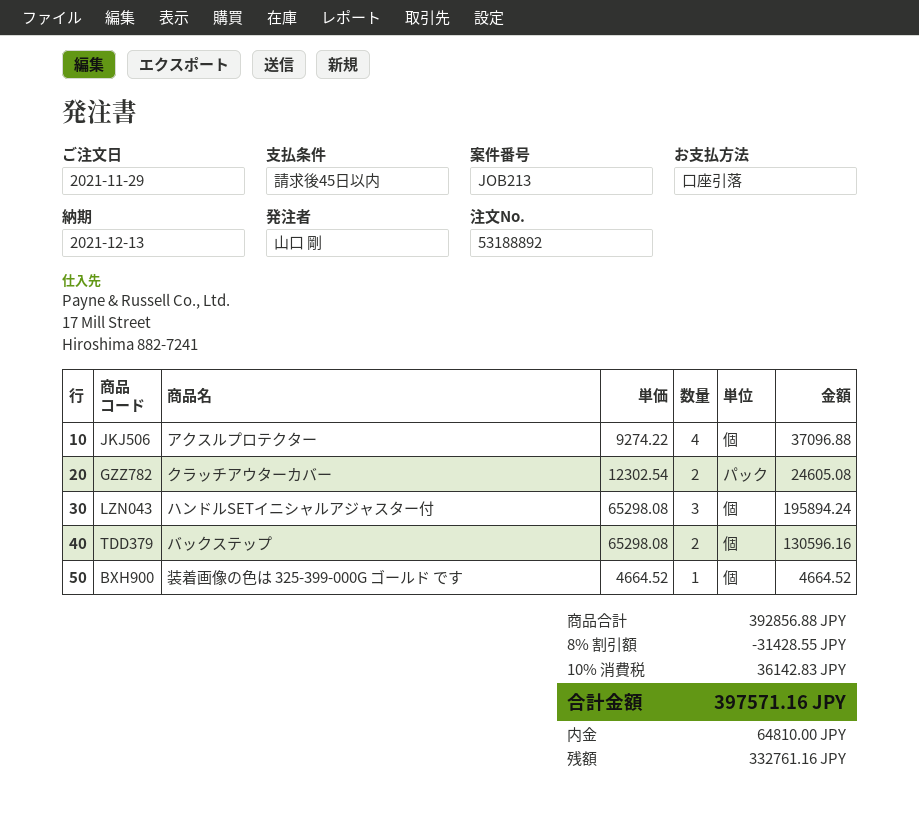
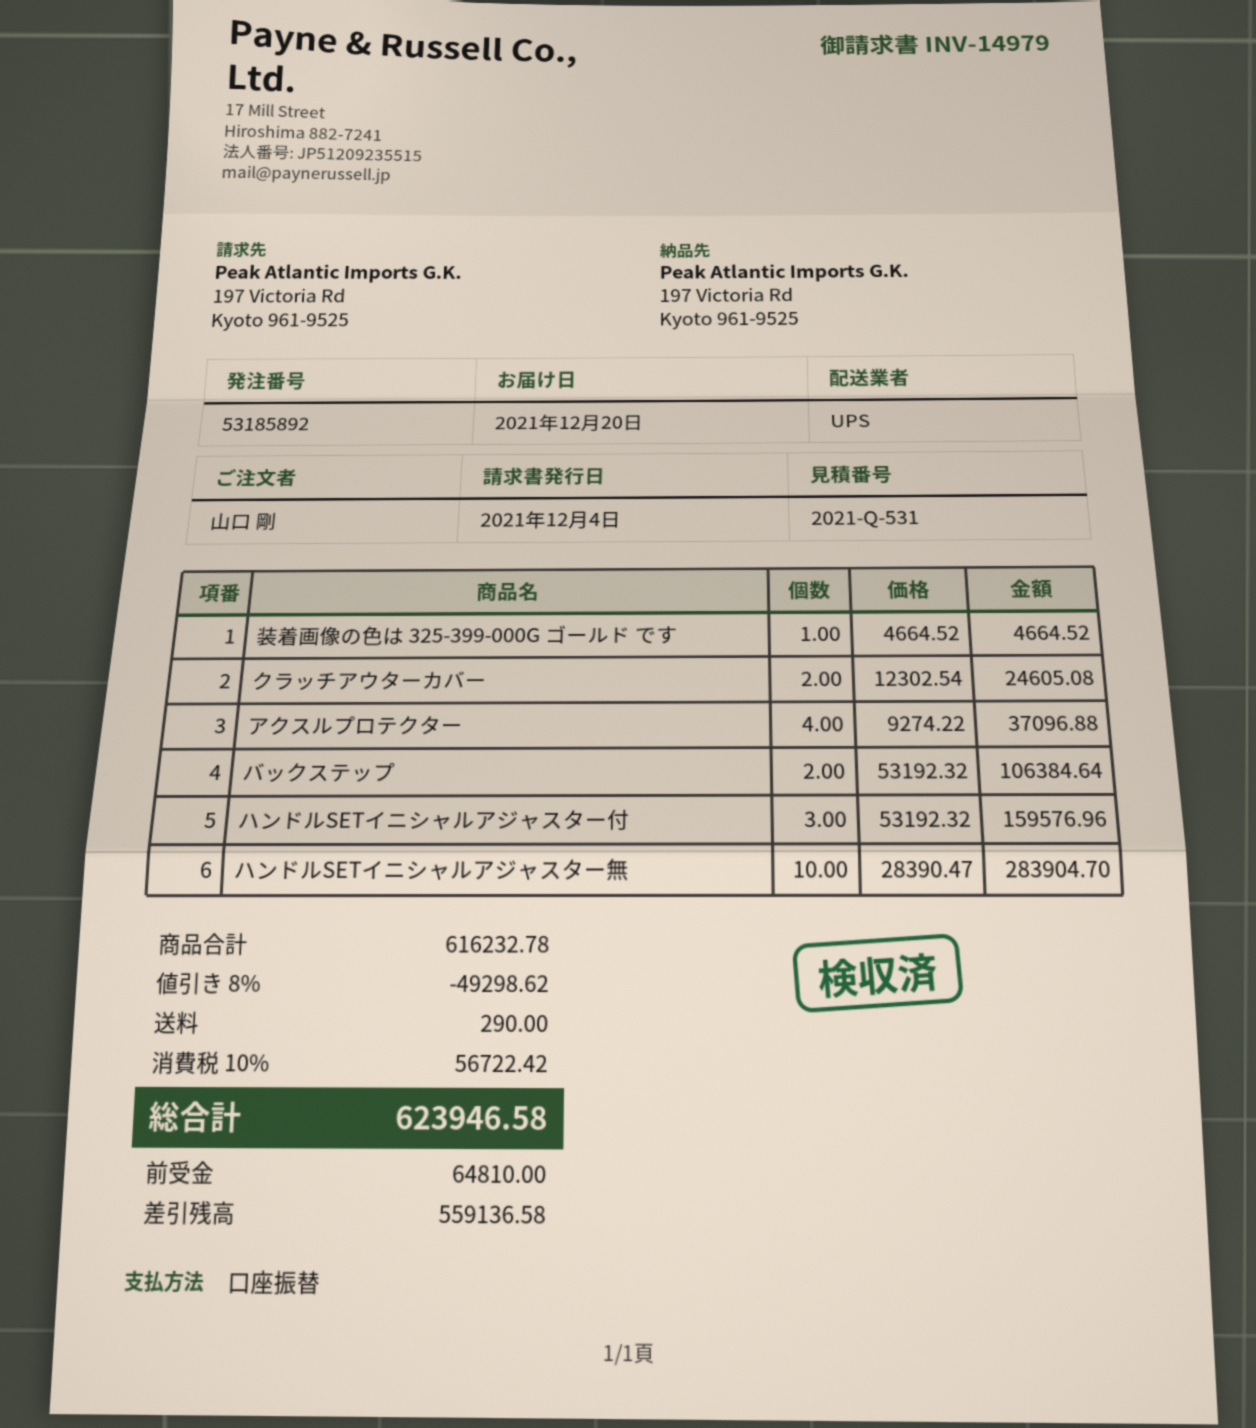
order number: 53188892 -> 53185892
delivery date: 2021-12-13 -> 2021-12-20
ハンドルSETイニシャルアジャスター付: 3 x 65298.08 = 195894.24 -> 3 x 53192.32 = 159576.96
バックステップ: 2 x 65298.08 = 130596.16 -> 2 x 53192.32 = 106384.64
ハンドルSETイニシャルアジャスター無: none -> 10 x 28390.47 = 283904.70
subtotal: 392856.88 -> 616232.78
discount: 8% = 31428.55 -> 8% = 49298.62
shipping: none -> 290.00
tax: 10% = 36142.83 -> 10% = 56722.42
total: 397571.16 -> 623946.58
balance: 332761.16 -> 559136.58

